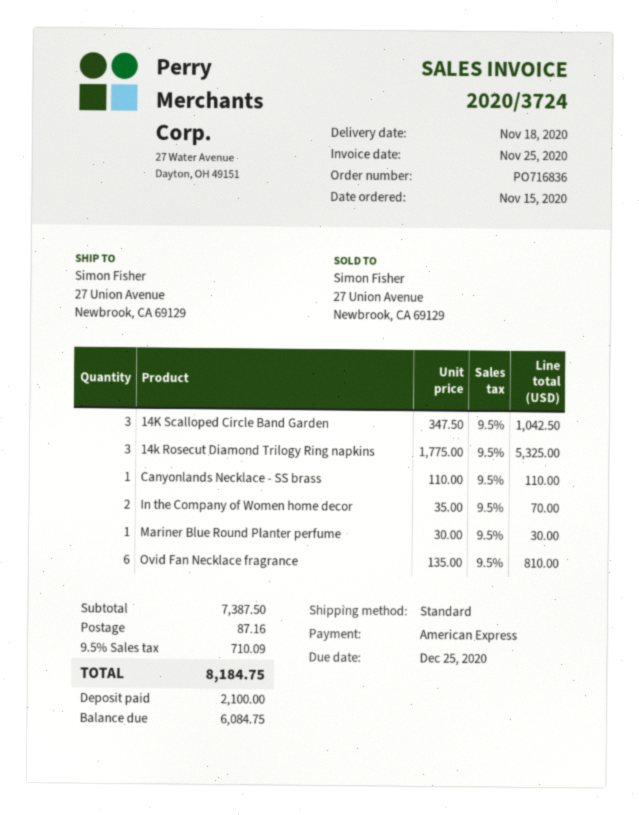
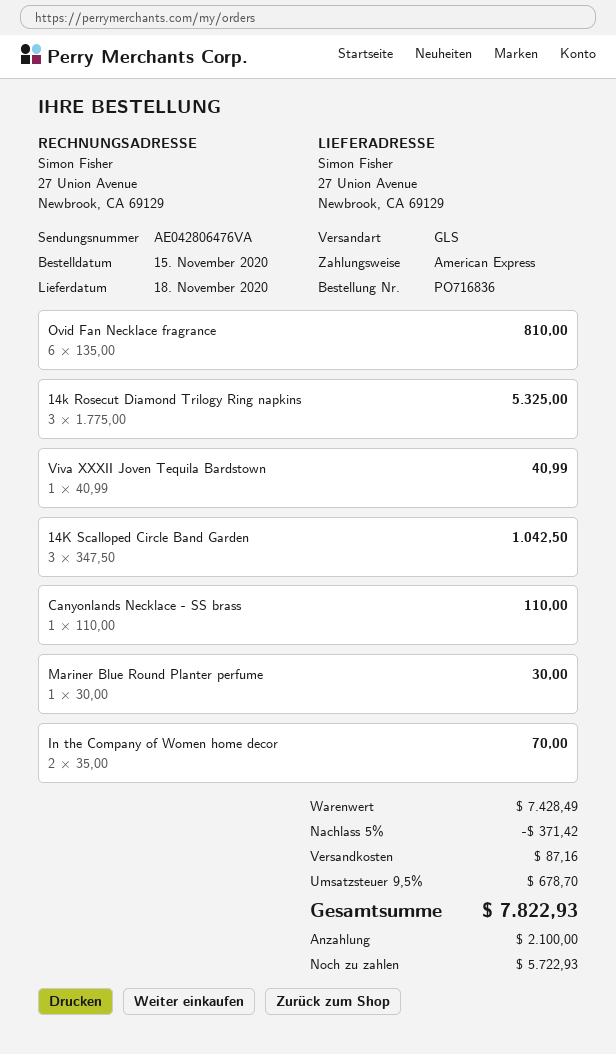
shipping method: standard -> GLS
Viva XXXII Joven Tequila Bardstown: none -> 1 x 40.99 = 40.99
subtotal: 7387.50 -> 7428.49
discount: none -> 5% = 371.42
tax: 9.5% = 710.09 -> 9.5% = 678.70
total: 8184.75 -> 7822.93
balance: 6084.75 -> 5722.93

